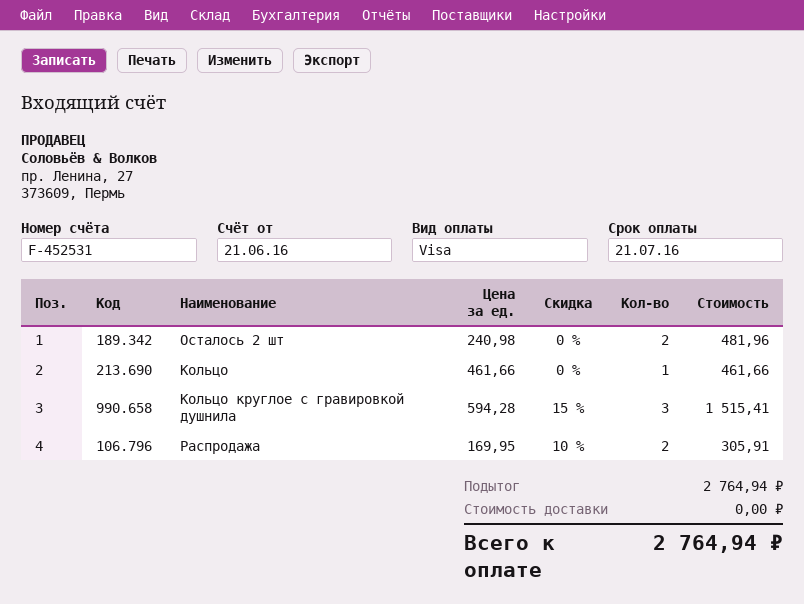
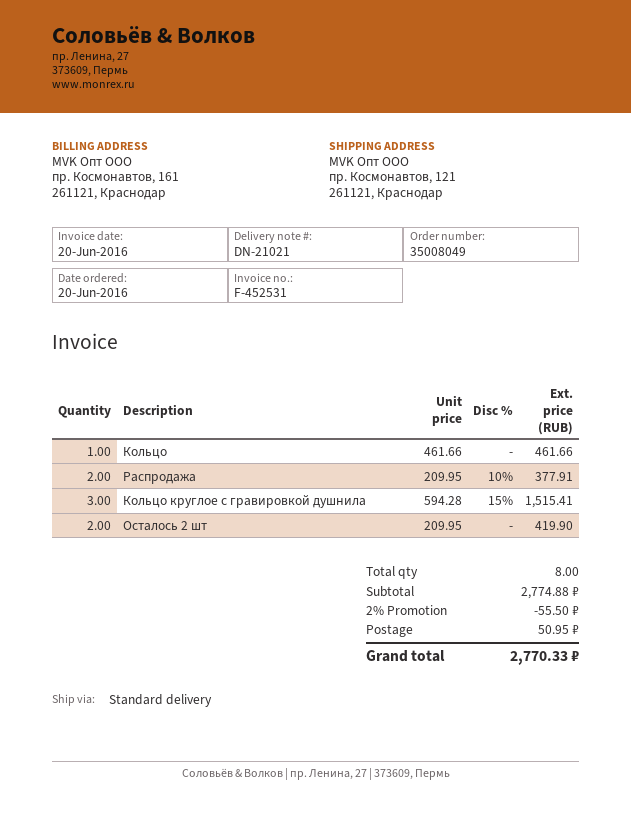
invoice date: 2016-06-21 -> 2016-06-20
Осталось 2 шт: 2 x 240.98 = 481.96 -> 2 x 209.95 = 419.90
Распродажа: 2 x 169.95 - 10% = 305.91 -> 2 x 209.95 - 10% = 377.91
subtotal: 2764.94 -> 2774.88
discount: none -> 2% = 55.50
shipping: 0.00 -> 50.95
total: 2764.94 -> 2770.33

